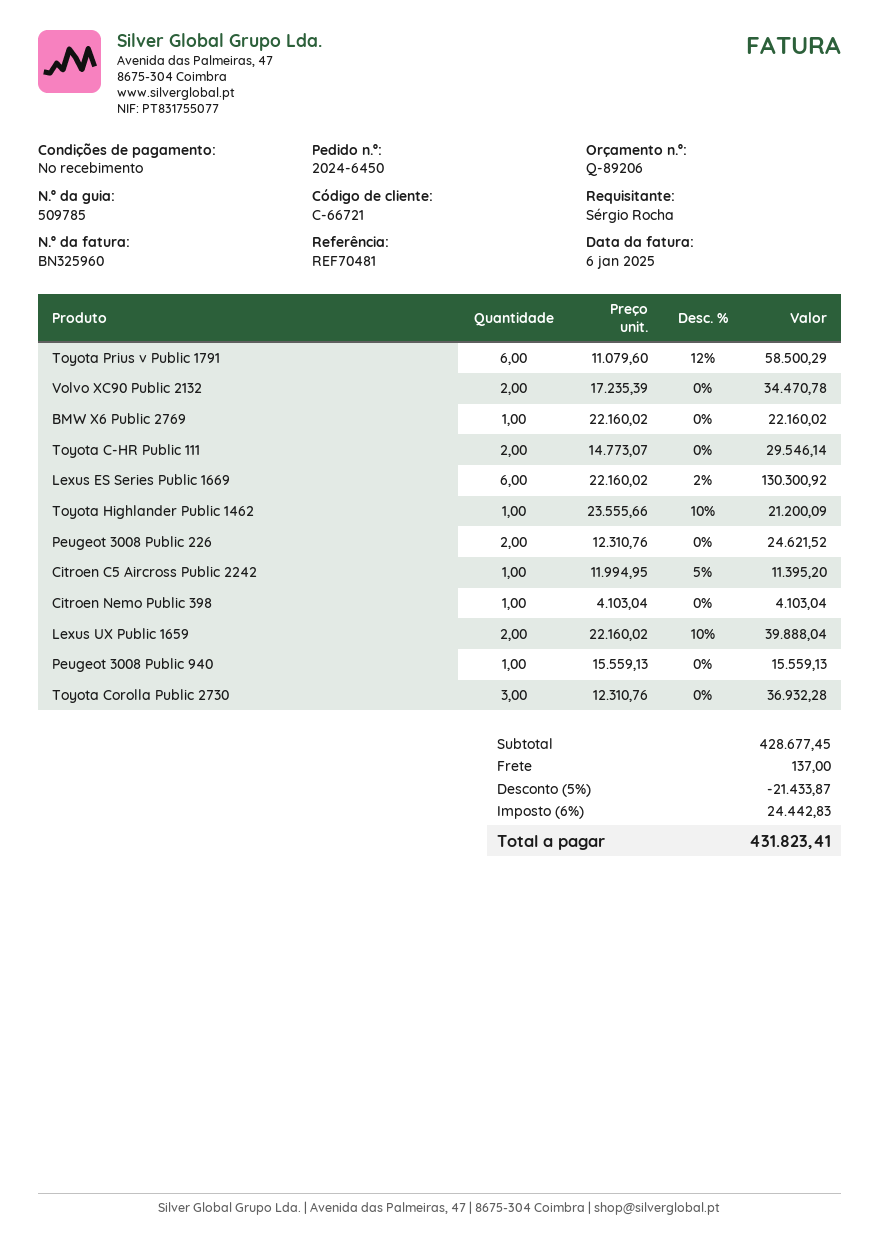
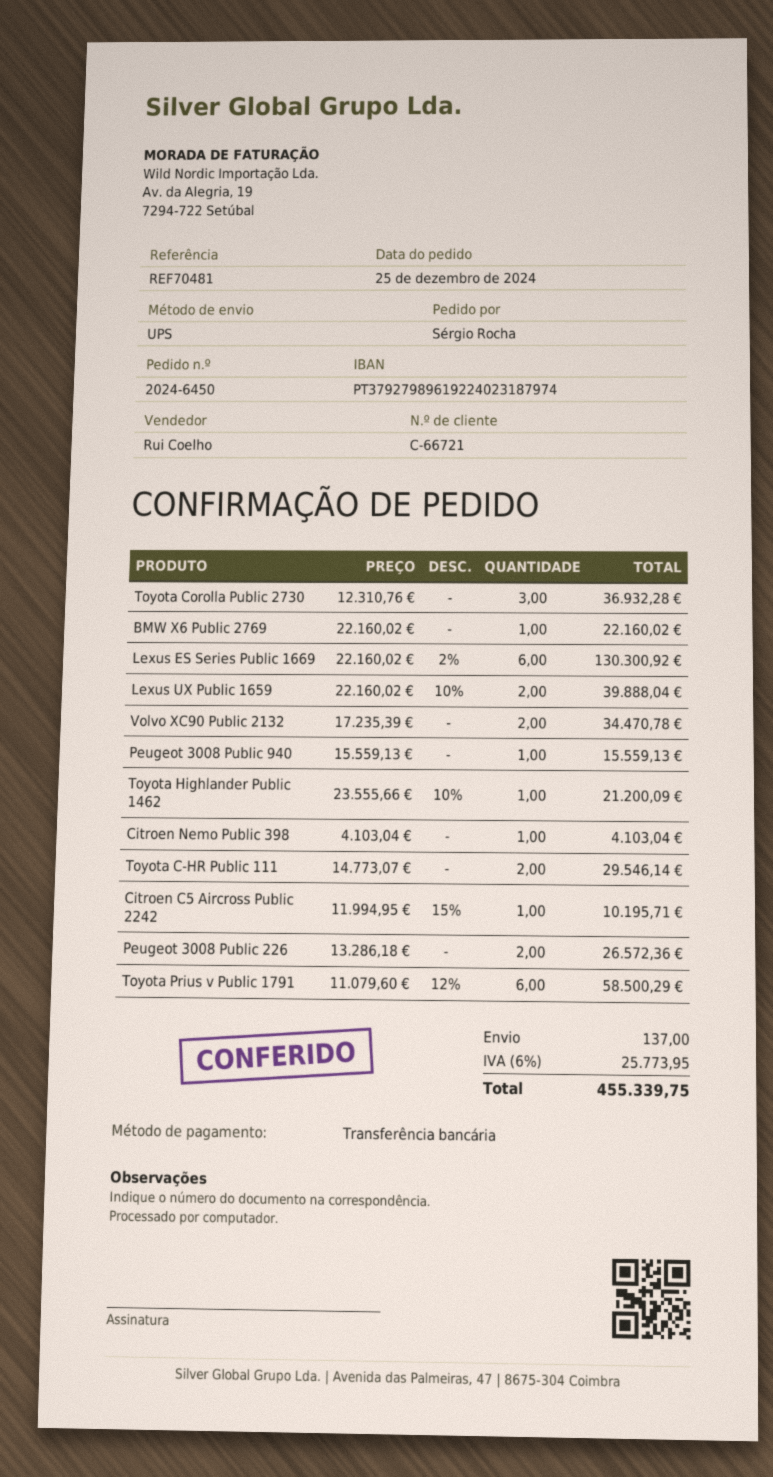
Peugeot 3008 Public 226: 2 x 12310.76 = 24621.52 -> 2 x 13286.18 = 26572.36
Citroen C5 Aircross Public 2242: 1 x 11994.95 - 5% = 11395.20 -> 1 x 11994.95 - 15% = 10195.71
discount: 5% = 21433.87 -> none
tax: 6% = 24442.83 -> 6% = 25773.95
total: 431823.41 -> 455339.75

